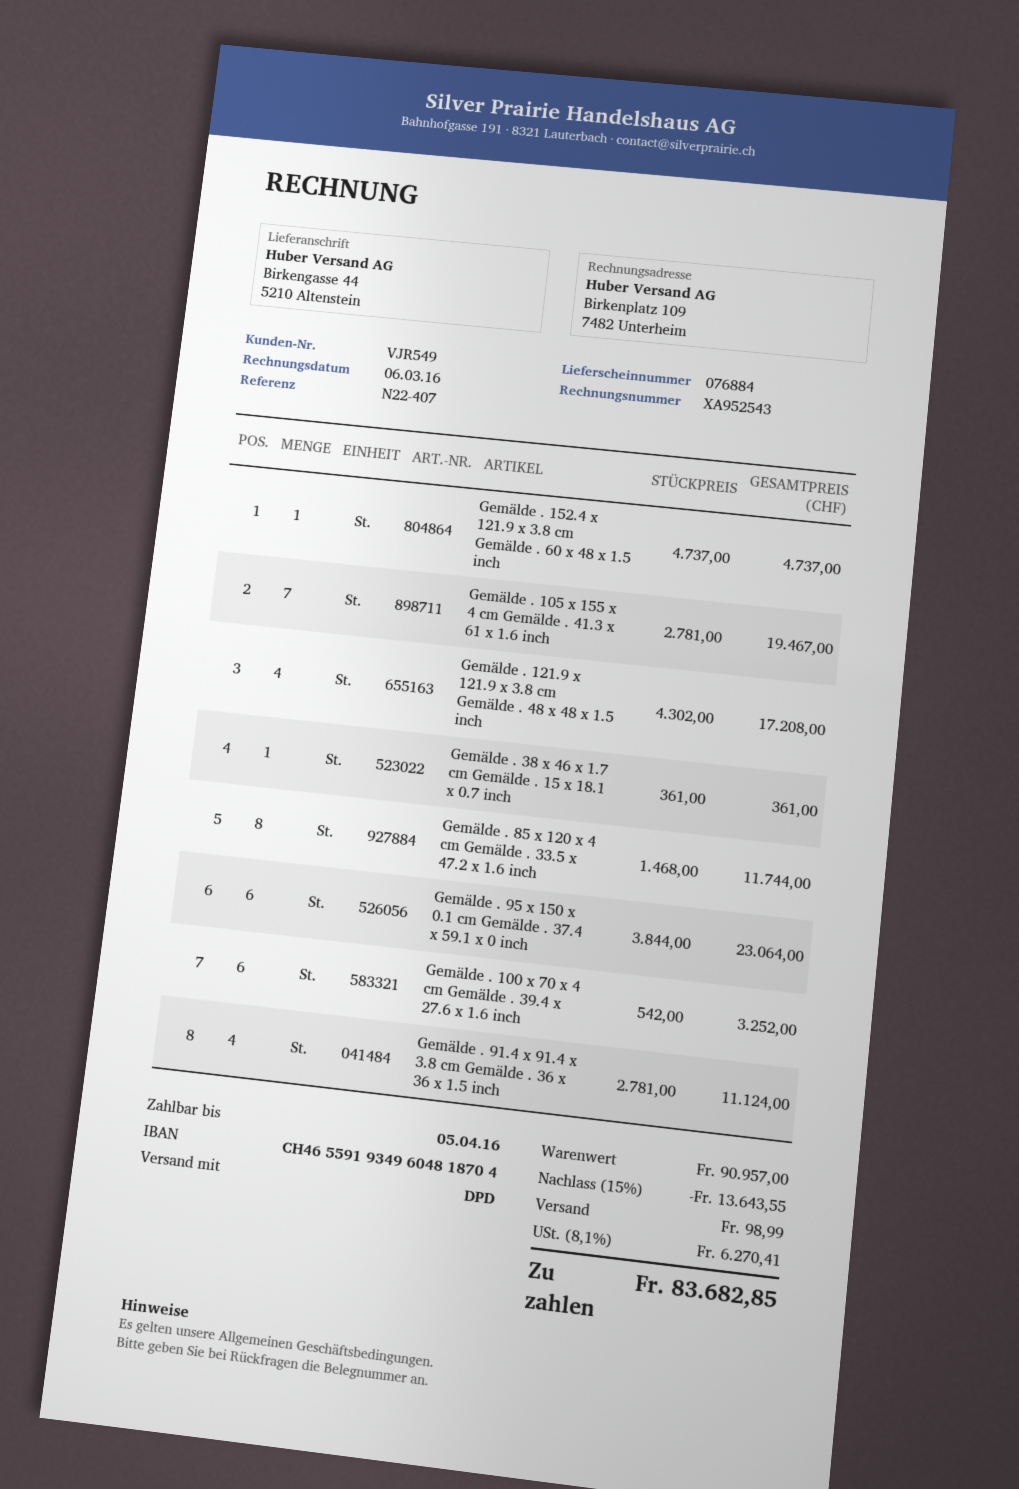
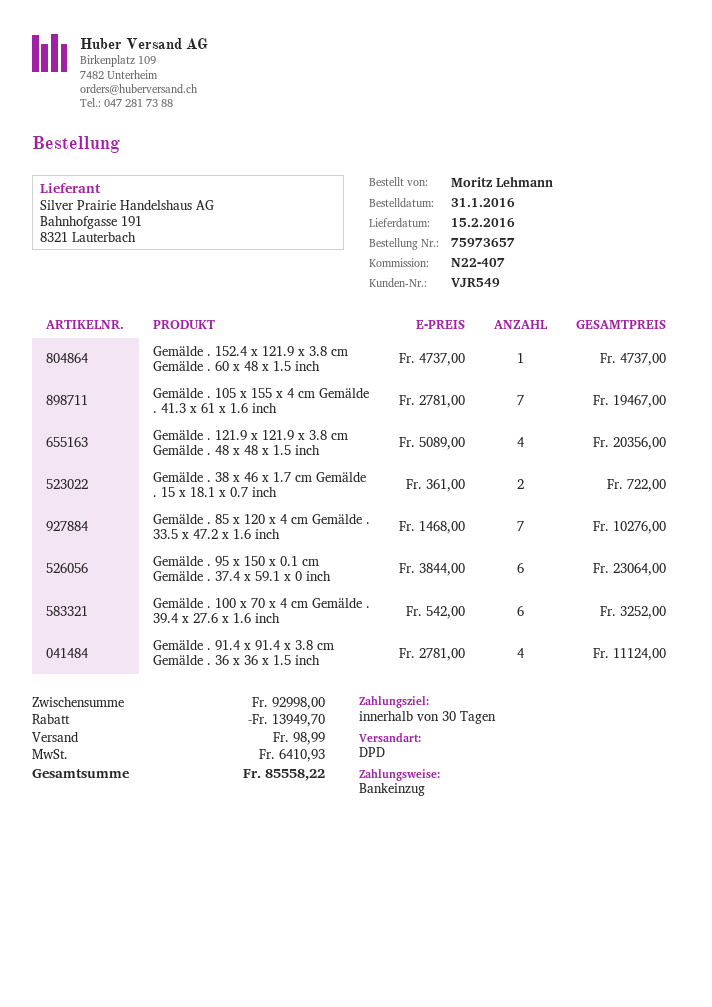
Gemälde . 121.9 x 121.9 x 3.8 cm Gemälde . 48 x 48 x 1.5 inch: 4 x 4302.00 = 17208.00 -> 4 x 5089.00 = 20356.00
Gemälde . 38 x 46 x 1.7 cm Gemälde . 15 x 18.1 x 0.7 inch: 1 x 361.00 = 361.00 -> 2 x 361.00 = 722.00
Gemälde . 85 x 120 x 4 cm Gemälde . 33.5 x 47.2 x 1.6 inch: 8 x 1468.00 = 11744.00 -> 7 x 1468.00 = 10276.00
subtotal: 90957.00 -> 92998.00
discount: 13643.55 -> 13949.70
tax: 6270.41 -> 6410.93
total: 83682.85 -> 85558.22

